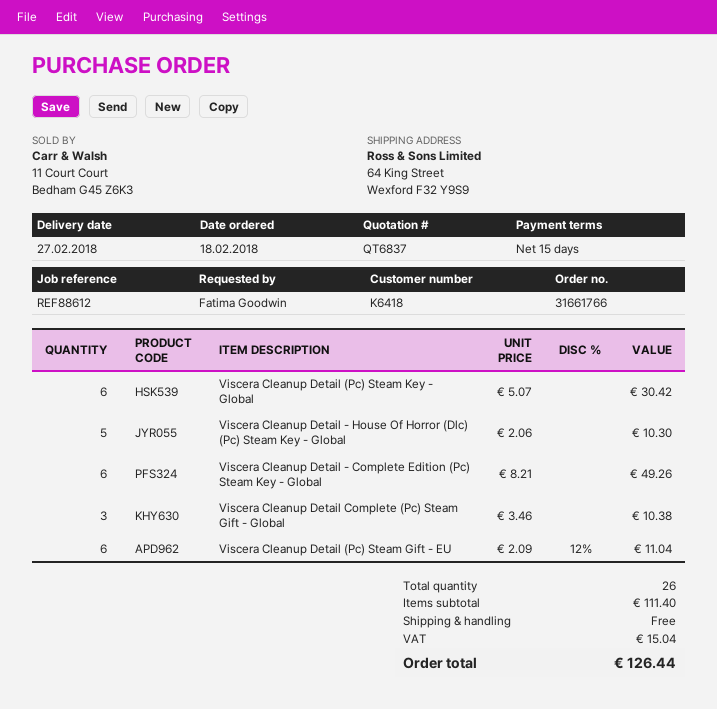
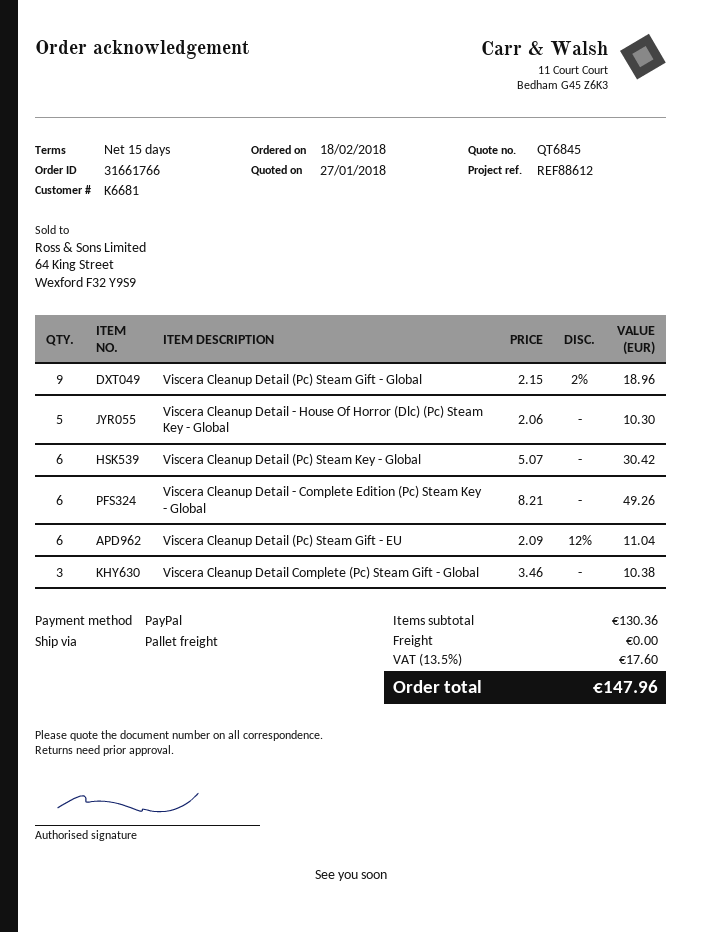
quote number: QT6837 -> QT6845
customer number: K6418 -> K6681
Viscera Cleanup Detail (Pc) Steam Gift - Global: none -> 9 x 2.15 - 2% = 18.96
subtotal: 111.40 -> 130.36
tax: 15.04 -> 17.60
total: 126.44 -> 147.96

